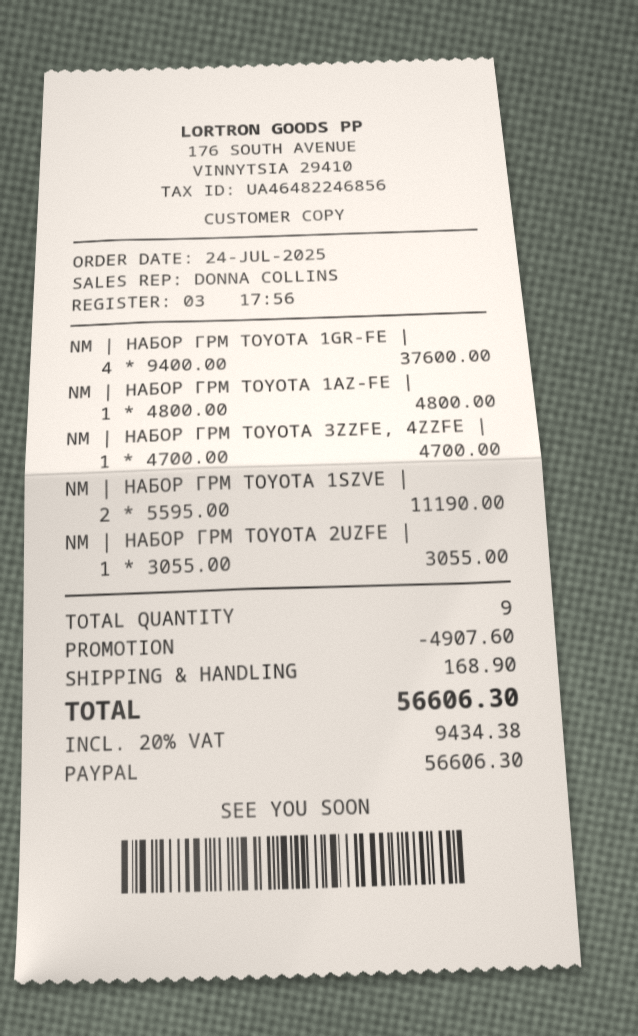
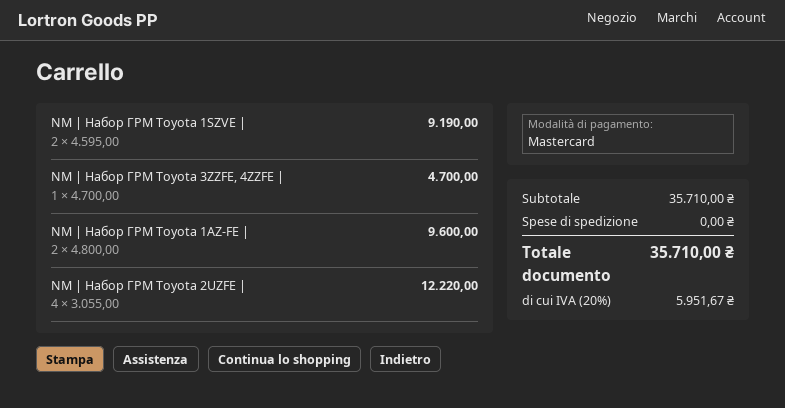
payment method: PayPal -> Mastercard
NM | НАБОР ГРМ TOYOTA 1GR-FE |: 4 x 9400.00 = 37600.00 -> none
NM | НАБОР ГРМ TOYOTA 1AZ-FE |: 1 x 4800.00 = 4800.00 -> 2 x 4800.00 = 9600.00
NM | НАБОР ГРМ TOYOTA 1SZVE |: 2 x 5595.00 = 11190.00 -> 2 x 4595.00 = 9190.00
NM | НАБОР ГРМ TOYOTA 2UZFE |: 1 x 3055.00 = 3055.00 -> 4 x 3055.00 = 12220.00
discount: 4907.60 -> none
shipping: 168.90 -> 0.00
tax: 20% = 9434.38 -> 20% = 5951.67
total: 56606.30 -> 35710.00

